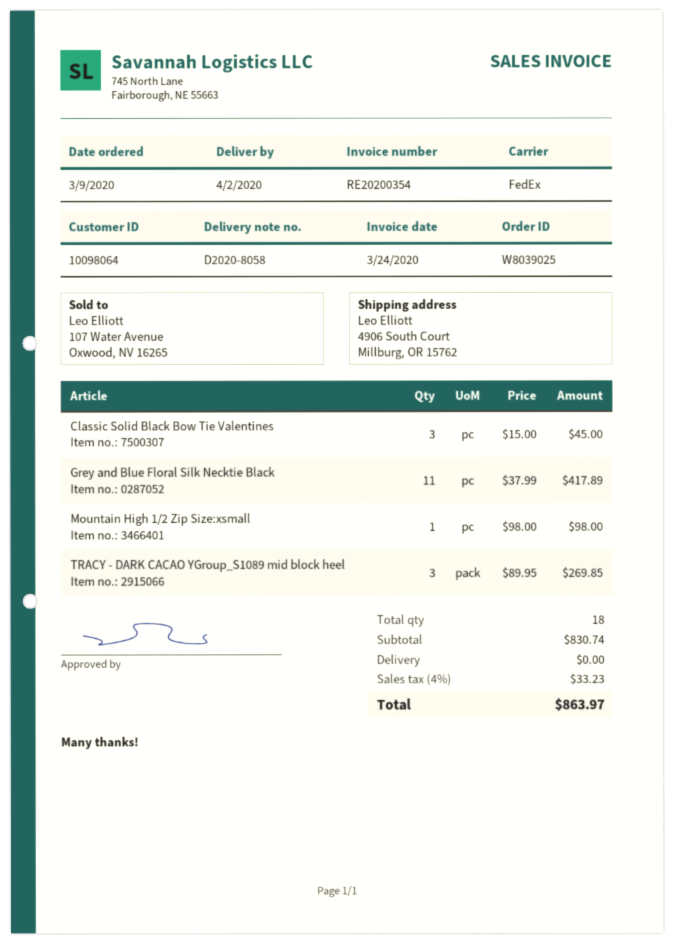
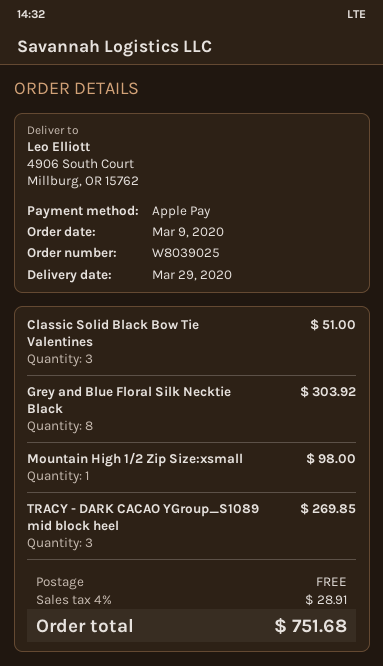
delivery date: 2020-04-02 -> 2020-03-29
Classic Solid Black Bow Tie Valentines: 3 for 45.00 -> 3 for 51.00
Grey and Blue Floral Silk Necktie Black: 11 for 417.89 -> 8 for 303.92
tax: 4% = 33.23 -> 4% = 28.91
total: 863.97 -> 751.68

